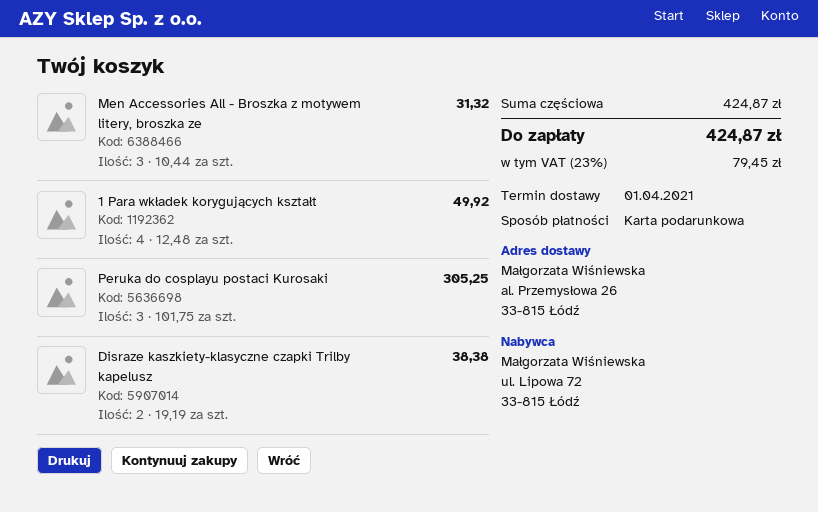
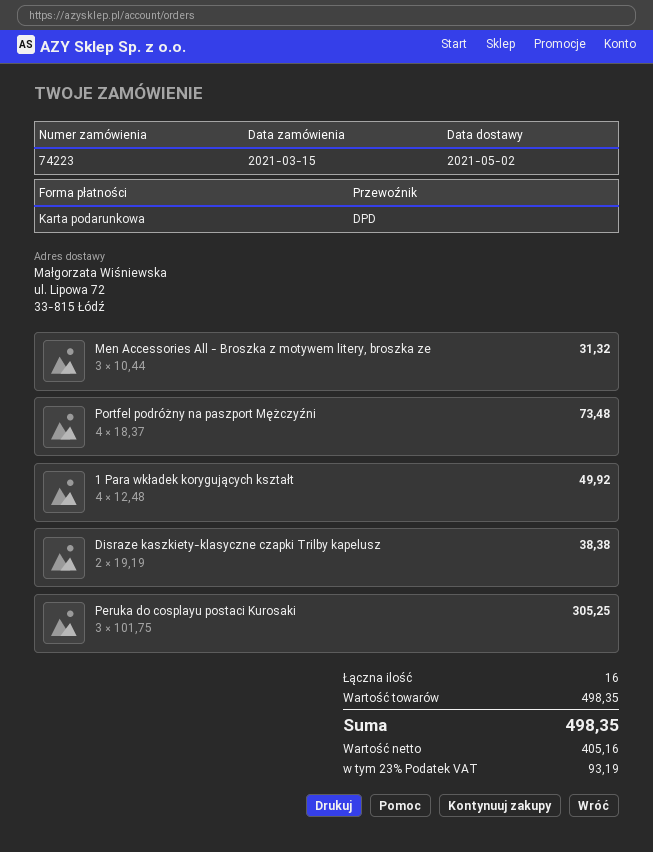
delivery date: 2021-04-01 -> 2021-05-02
ship to: al. Przemysłowa 26, 33-815 Łódź -> ul. Lipowa 72, 33-815 Łódź
Portfel podróżny na paszport Mężczyźni: none -> 4 x 18.37 = 73.48
subtotal: 424.87 -> 498.35
tax: 23% = 79.45 -> 23% = 93.19
total: 424.87 -> 498.35

